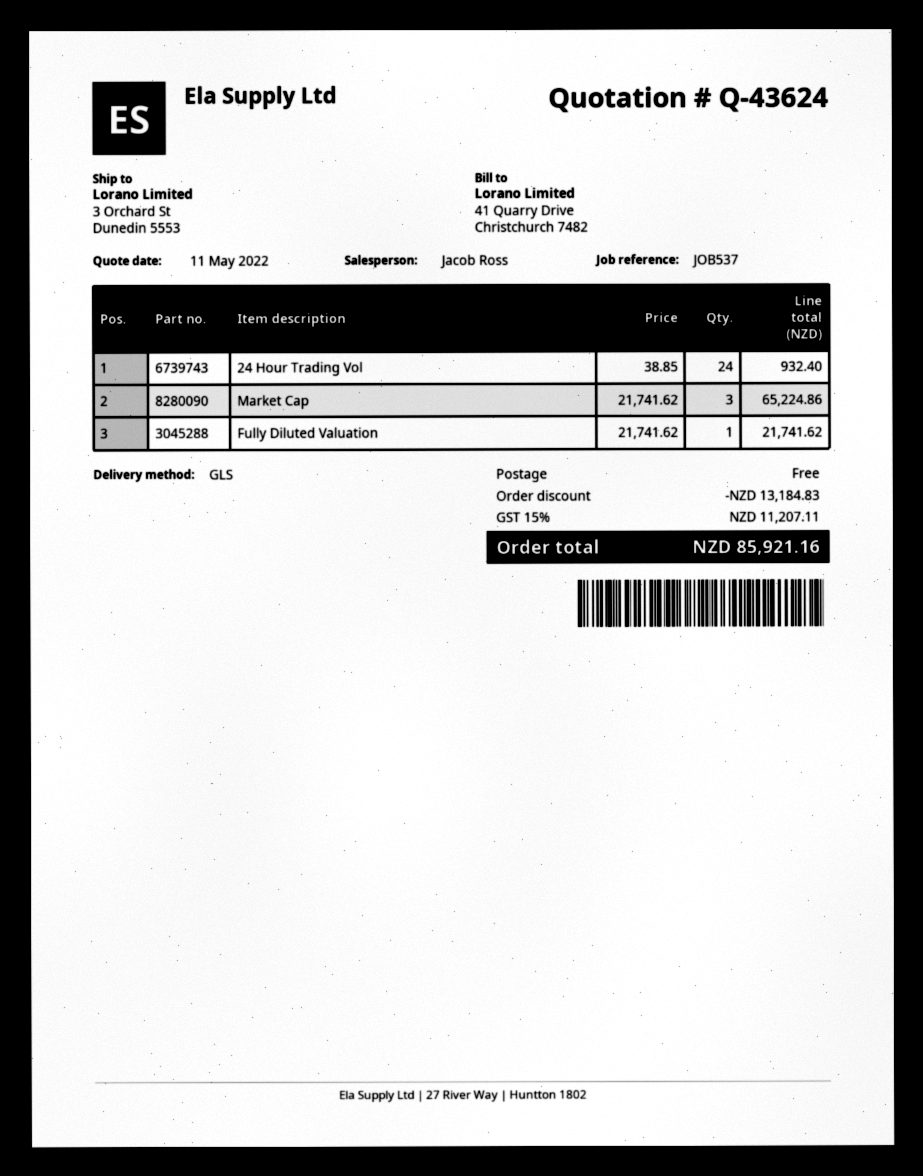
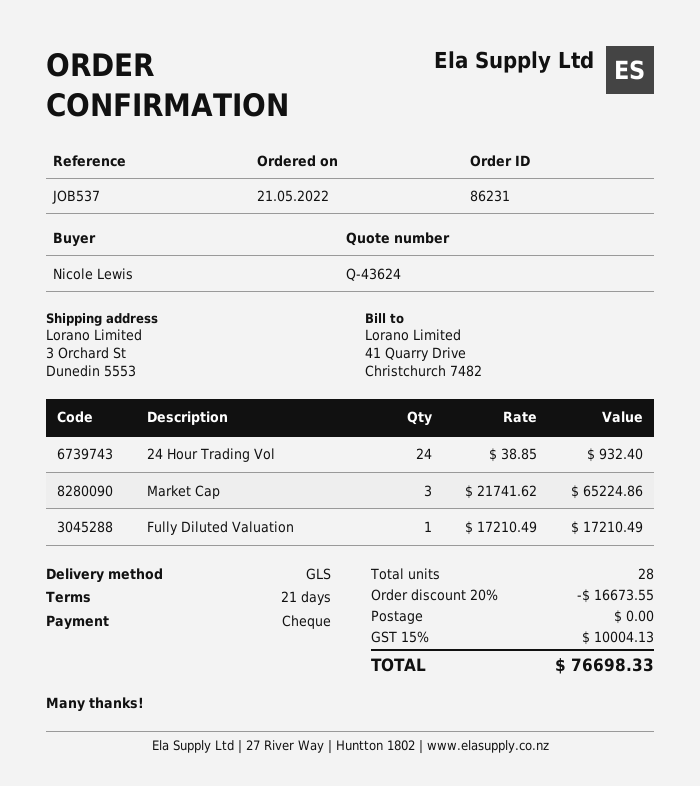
Fully Diluted Valuation: 1 x 21741.62 = 21741.62 -> 1 x 17210.49 = 17210.49
discount: 13184.83 -> 16673.55
tax: 15% = 11207.11 -> 15% = 10004.13
total: 85921.16 -> 76698.33

